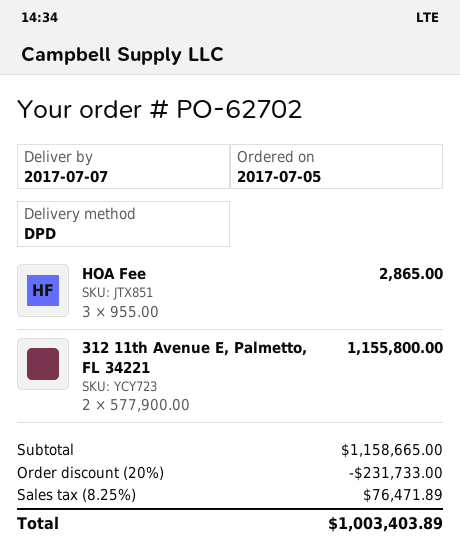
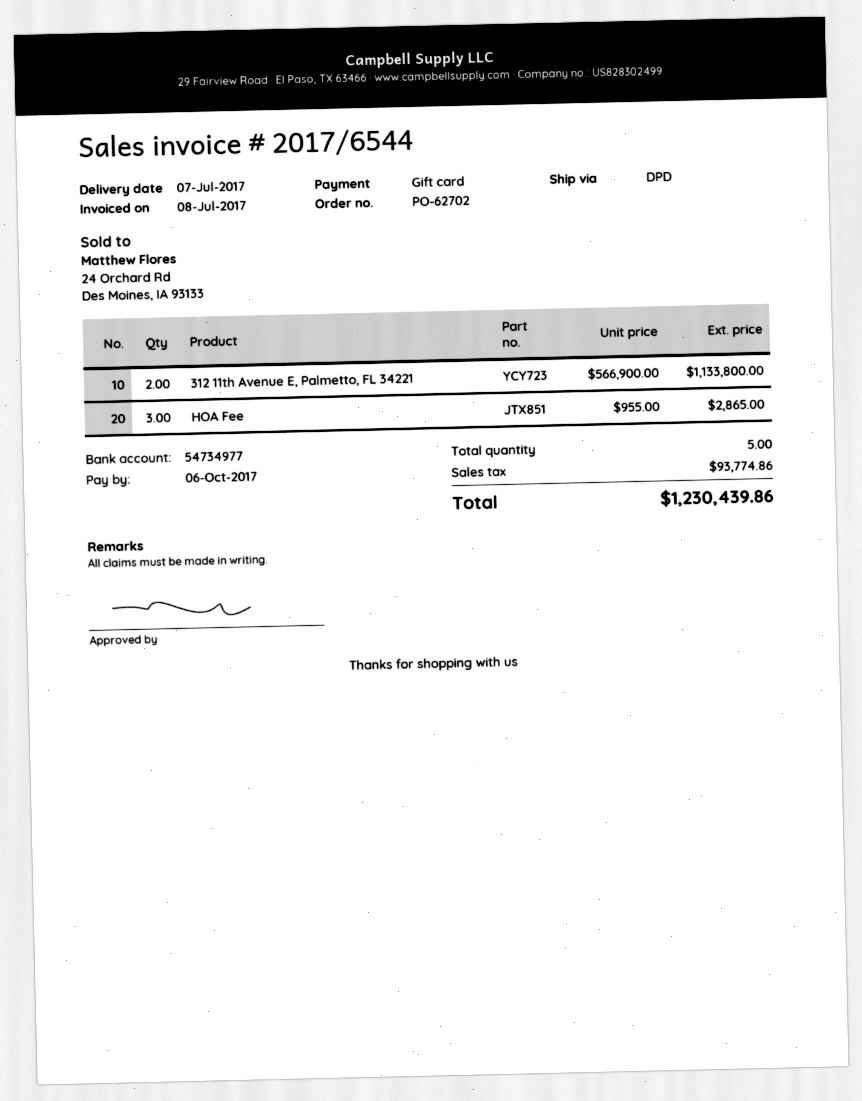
312 11th Avenue E, Palmetto, FL 34221: 2 x 577900.00 = 1155800.00 -> 2 x 566900.00 = 1133800.00
discount: 20% = 231733.00 -> none
tax: 76471.89 -> 93774.86
total: 1003403.89 -> 1230439.86

